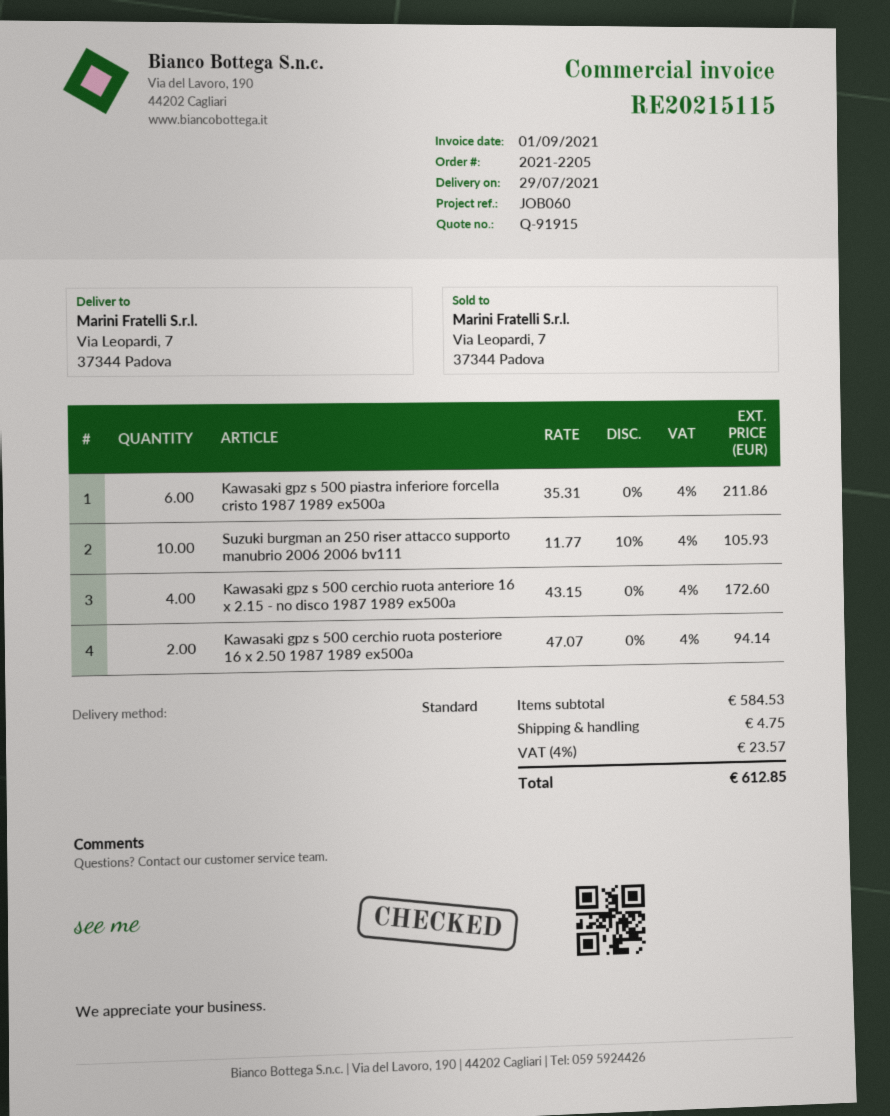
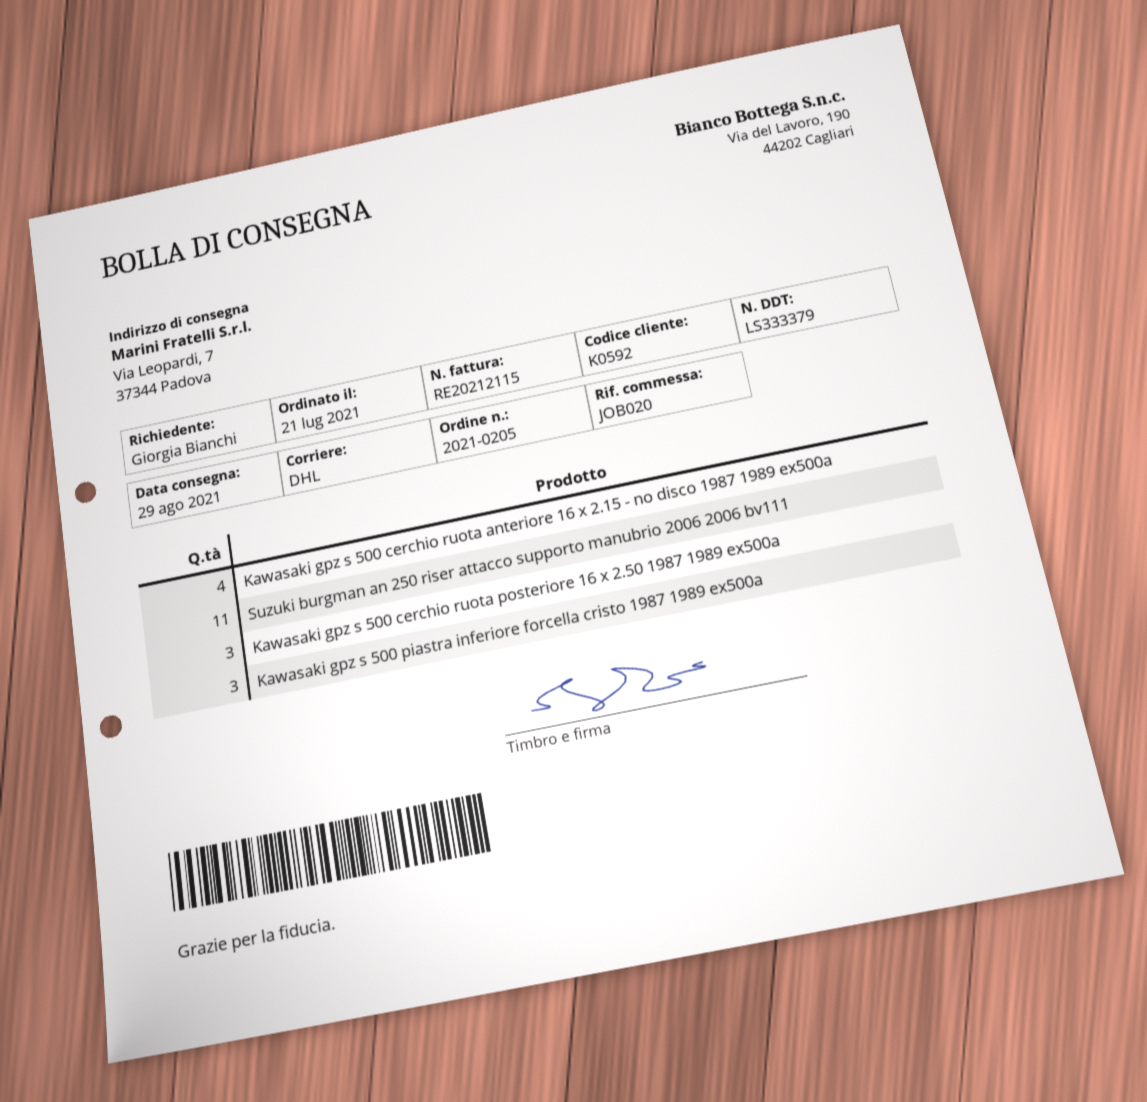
order number: 2021-2205 -> 2021-0205
delivery date: 2021-07-29 -> 2021-08-29
invoice number: RE20215115 -> RE20212115
reference: JOB060 -> JOB020
shipping method: standard -> DHL
Kawasaki gpz s 500 piastra inferiore forcella cristo 1987 1989 ex500a: 6 -> 3
Suzuki burgman an 250 riser attacco supporto manubrio 2006 2006 bv111: 10 -> 11
Kawasaki gpz s 500 cerchio ruota posteriore 16 x 2.50 1987 1989 ex500a: 2 -> 3

